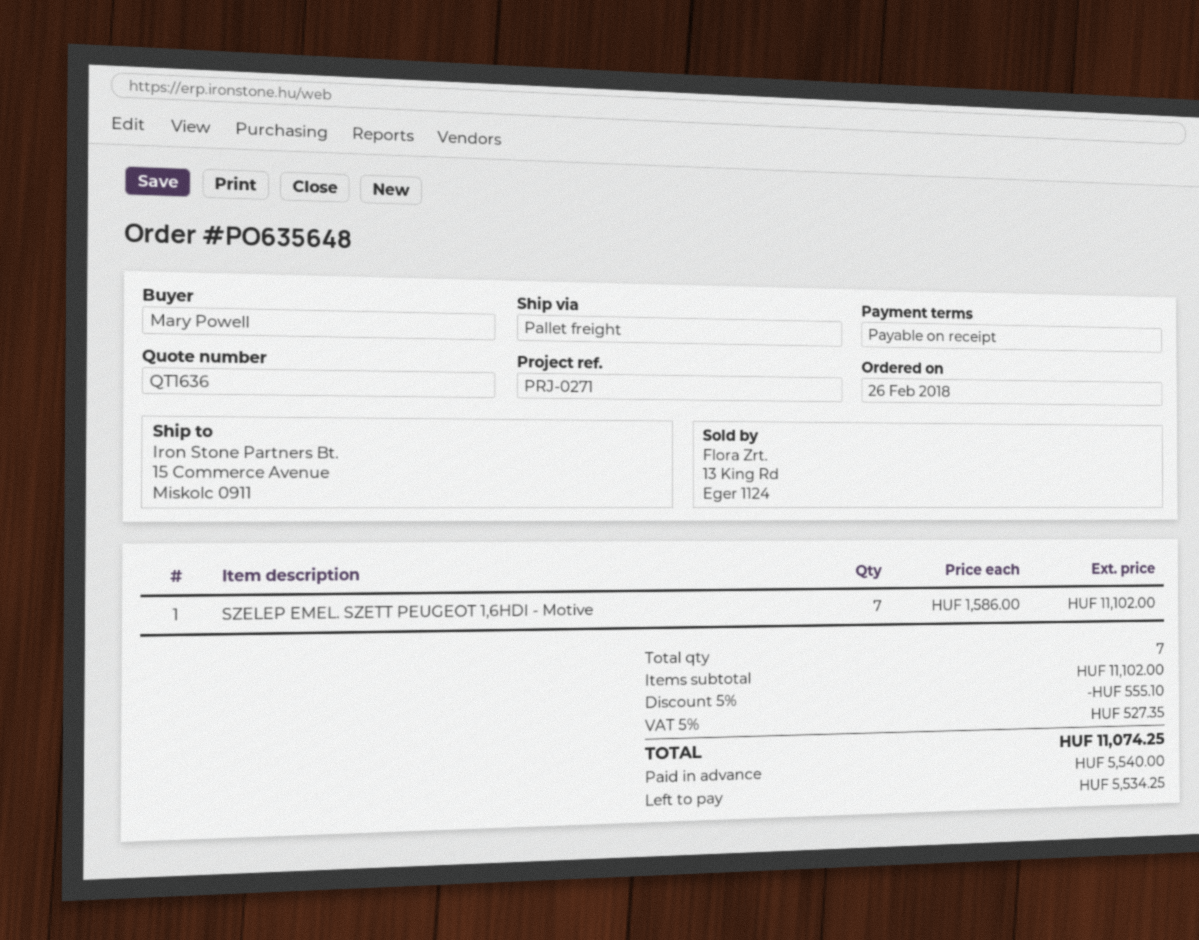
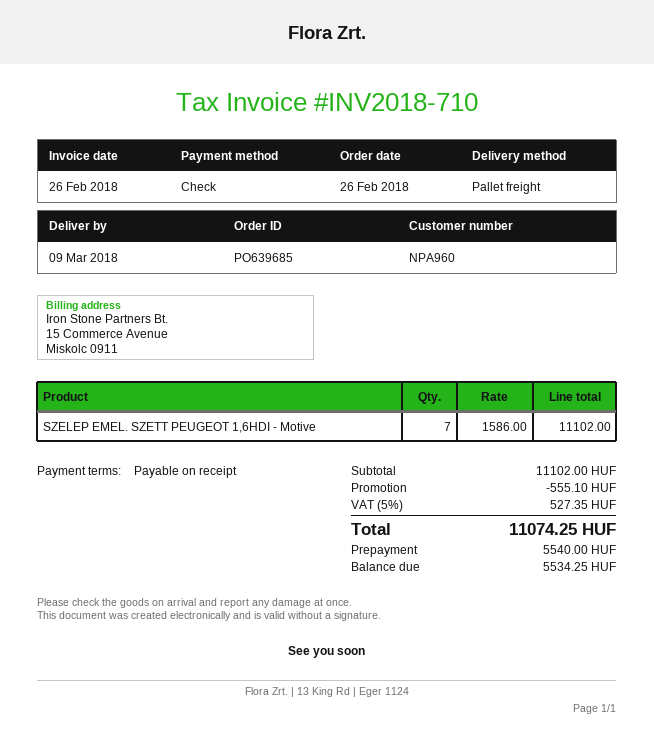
order number: PO635648 -> PO639685

